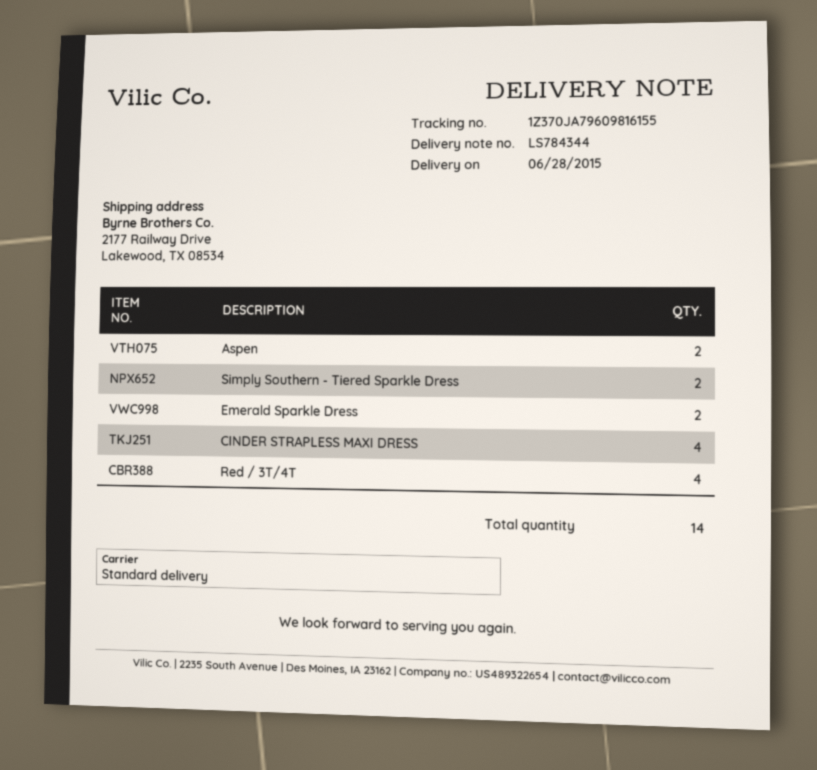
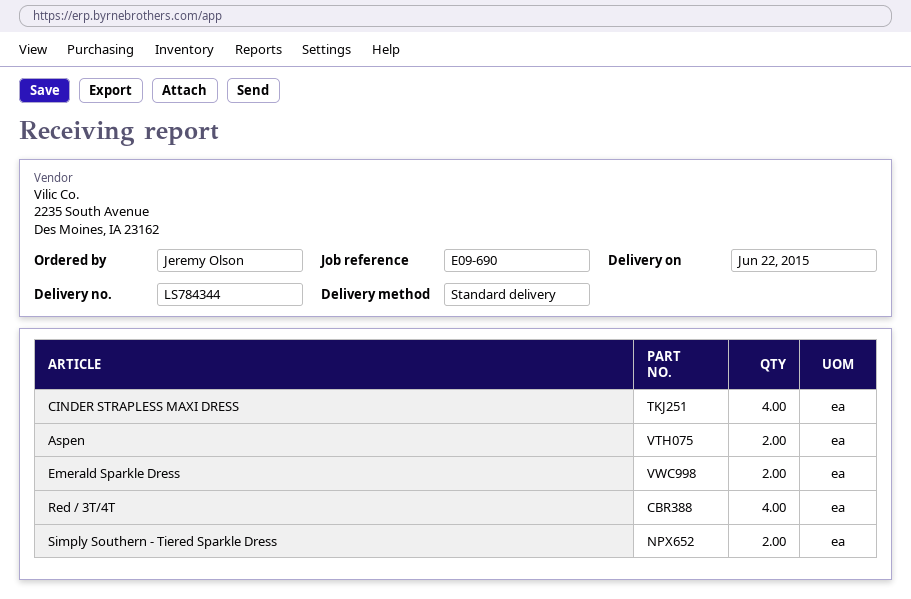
delivery date: 2015-06-28 -> 2015-06-22

